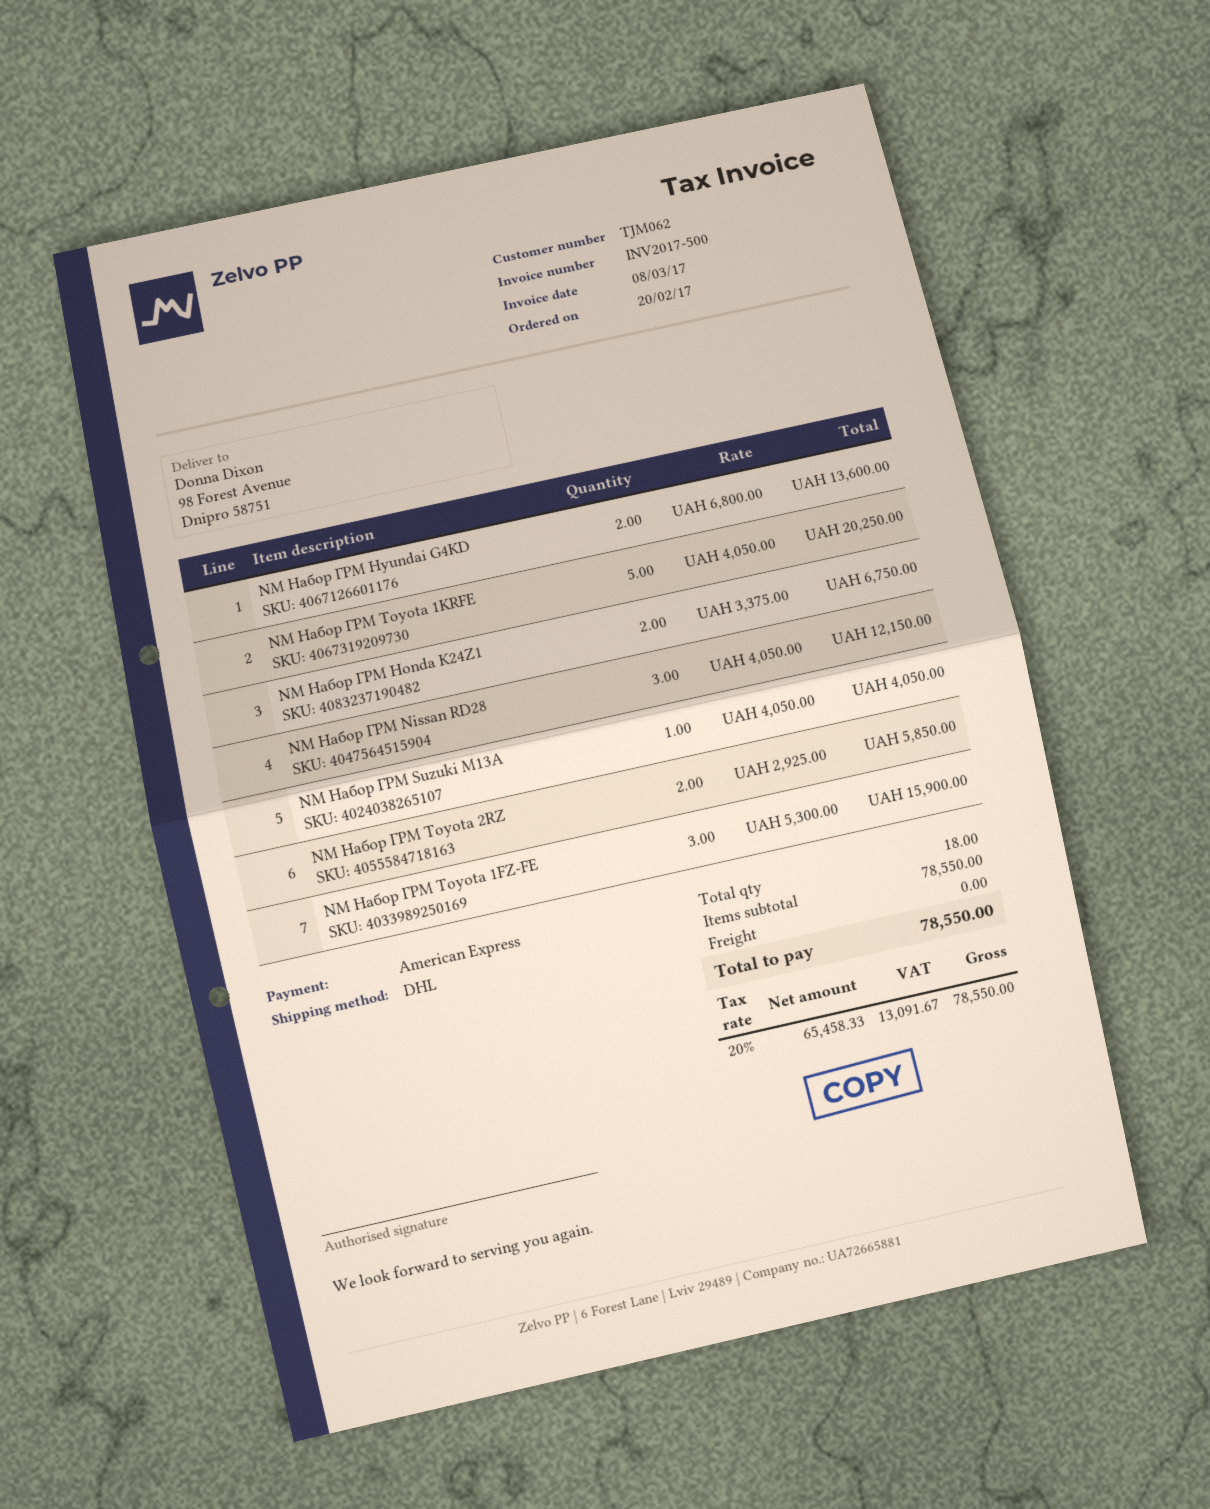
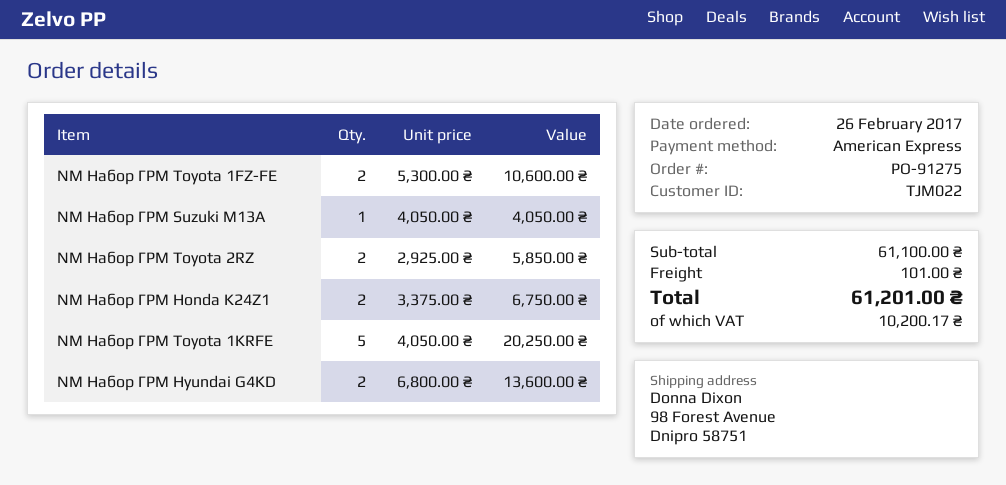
order date: 2017-02-20 -> 2017-02-26
customer number: TJM062 -> TJM022
NM Набор ГРМ Nissan RD28: 3 x 4050.00 = 12150.00 -> none
NM Набор ГРМ Toyota 1FZ-FE: 3 x 5300.00 = 15900.00 -> 2 x 5300.00 = 10600.00
subtotal: 78550.00 -> 61100.00
shipping: 0.00 -> 101.00
tax: 13091.67 -> 10200.17
total: 78550.00 -> 61201.00

